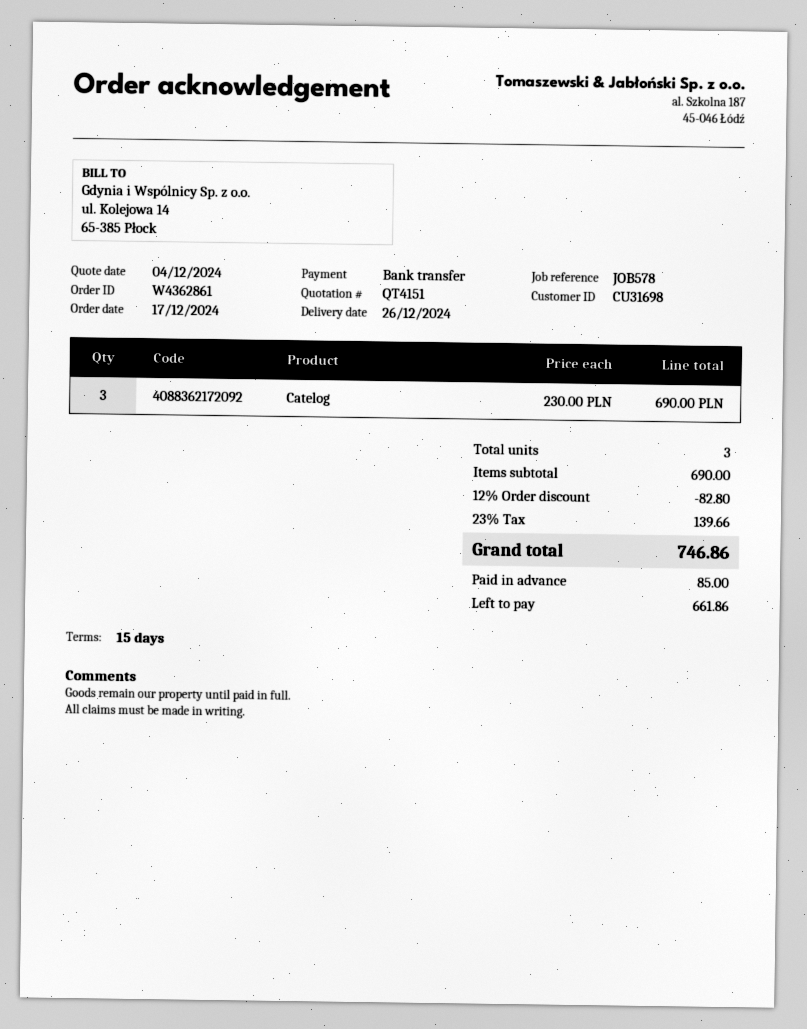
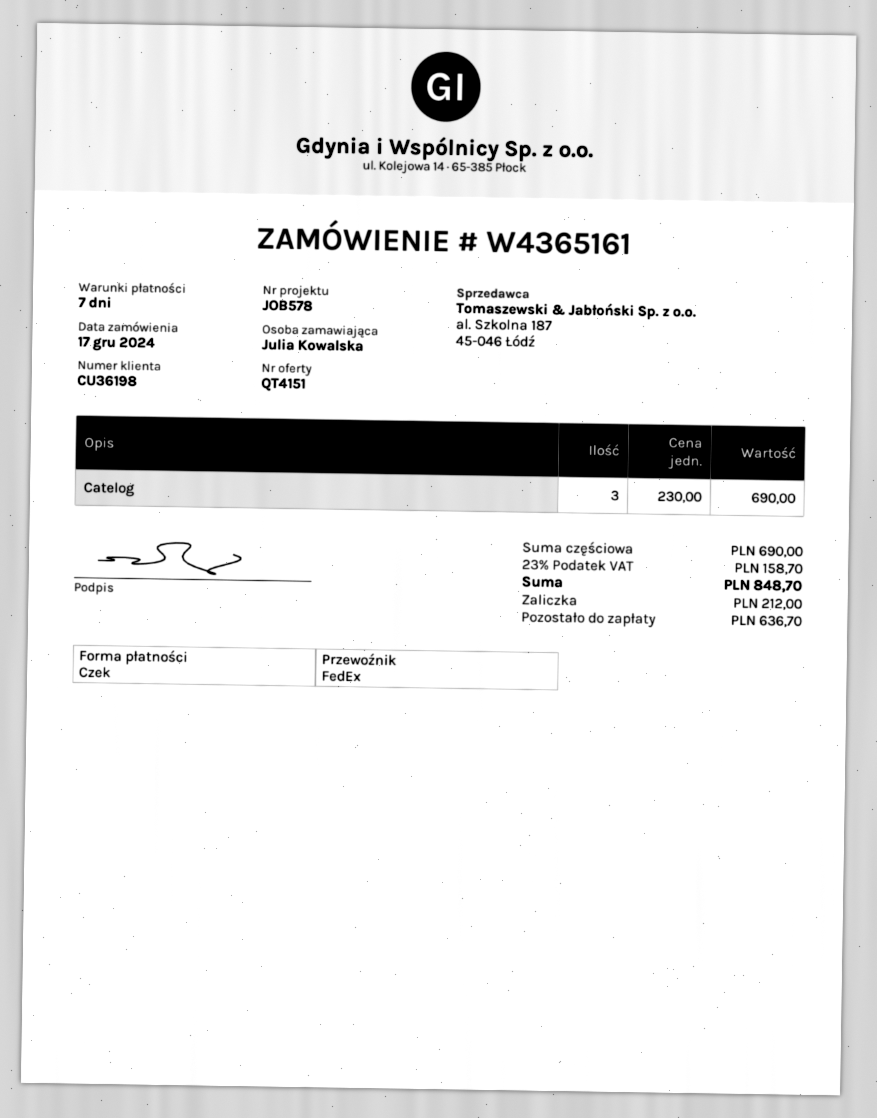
order number: W4362861 -> W4365161
payment terms: 15 days -> 7 days
customer number: CU31698 -> CU36198
payment method: bank transfer -> cheque
discount: 12% = 82.80 -> none
tax: 23% = 139.66 -> 23% = 158.70
total: 746.86 -> 848.70
deposit: 85.00 -> 212.00
balance: 661.86 -> 636.70

